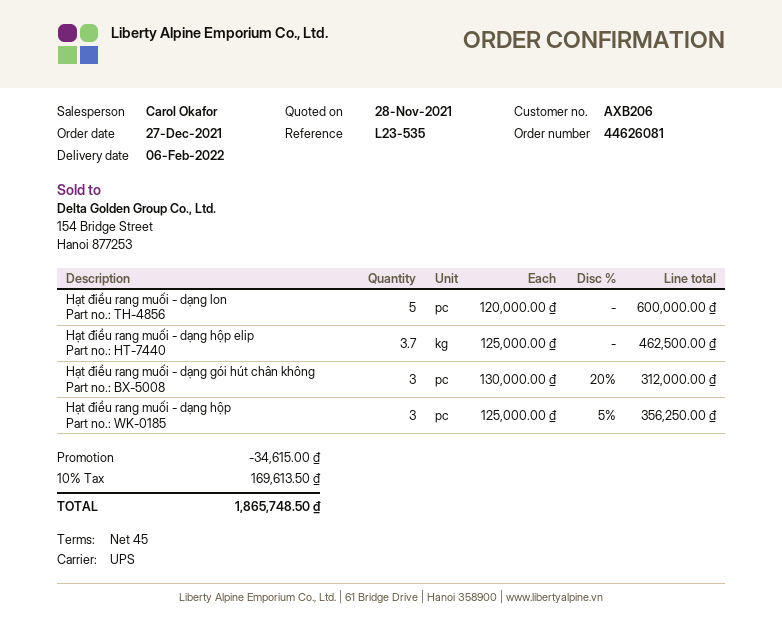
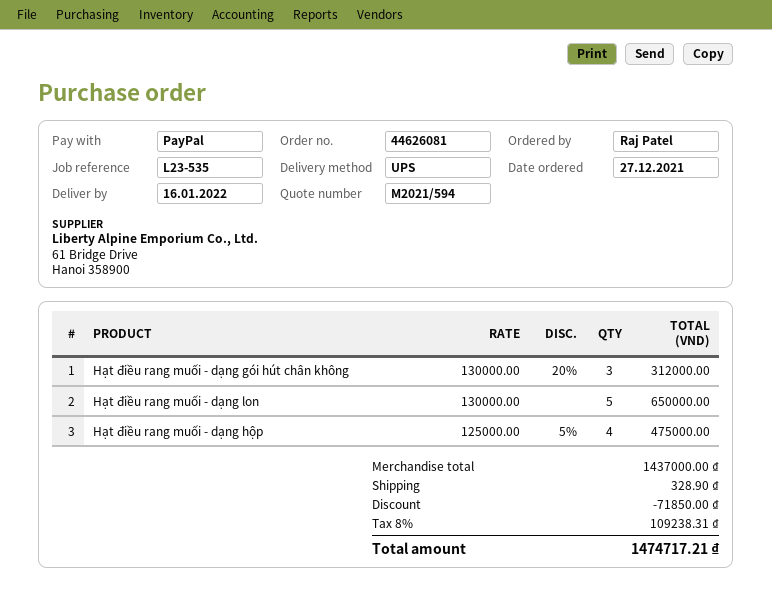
delivery date: 2022-02-06 -> 2022-01-16
Hạt điều rang muối - dạng lon: 5 x 120000.00 = 600000.00 -> 5 x 130000.00 = 650000.00
Hạt điều rang muối - dạng hộp elip: 3.7 x 125000.00 = 462500.00 -> none
Hạt điều rang muối - dạng hộp: 3 x 125000.00 - 5% = 356250.00 -> 4 x 125000.00 - 5% = 475000.00
discount: 34615.00 -> 71850.00
shipping: none -> 328.90
tax: 10% = 169613.50 -> 8% = 109238.31
total: 1865748.50 -> 1474717.21

